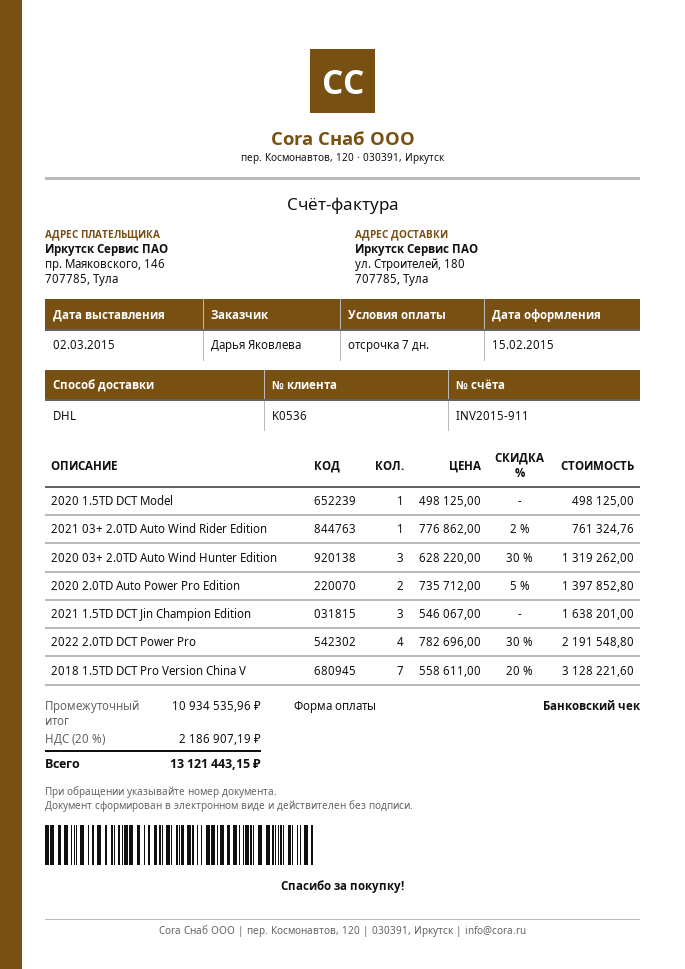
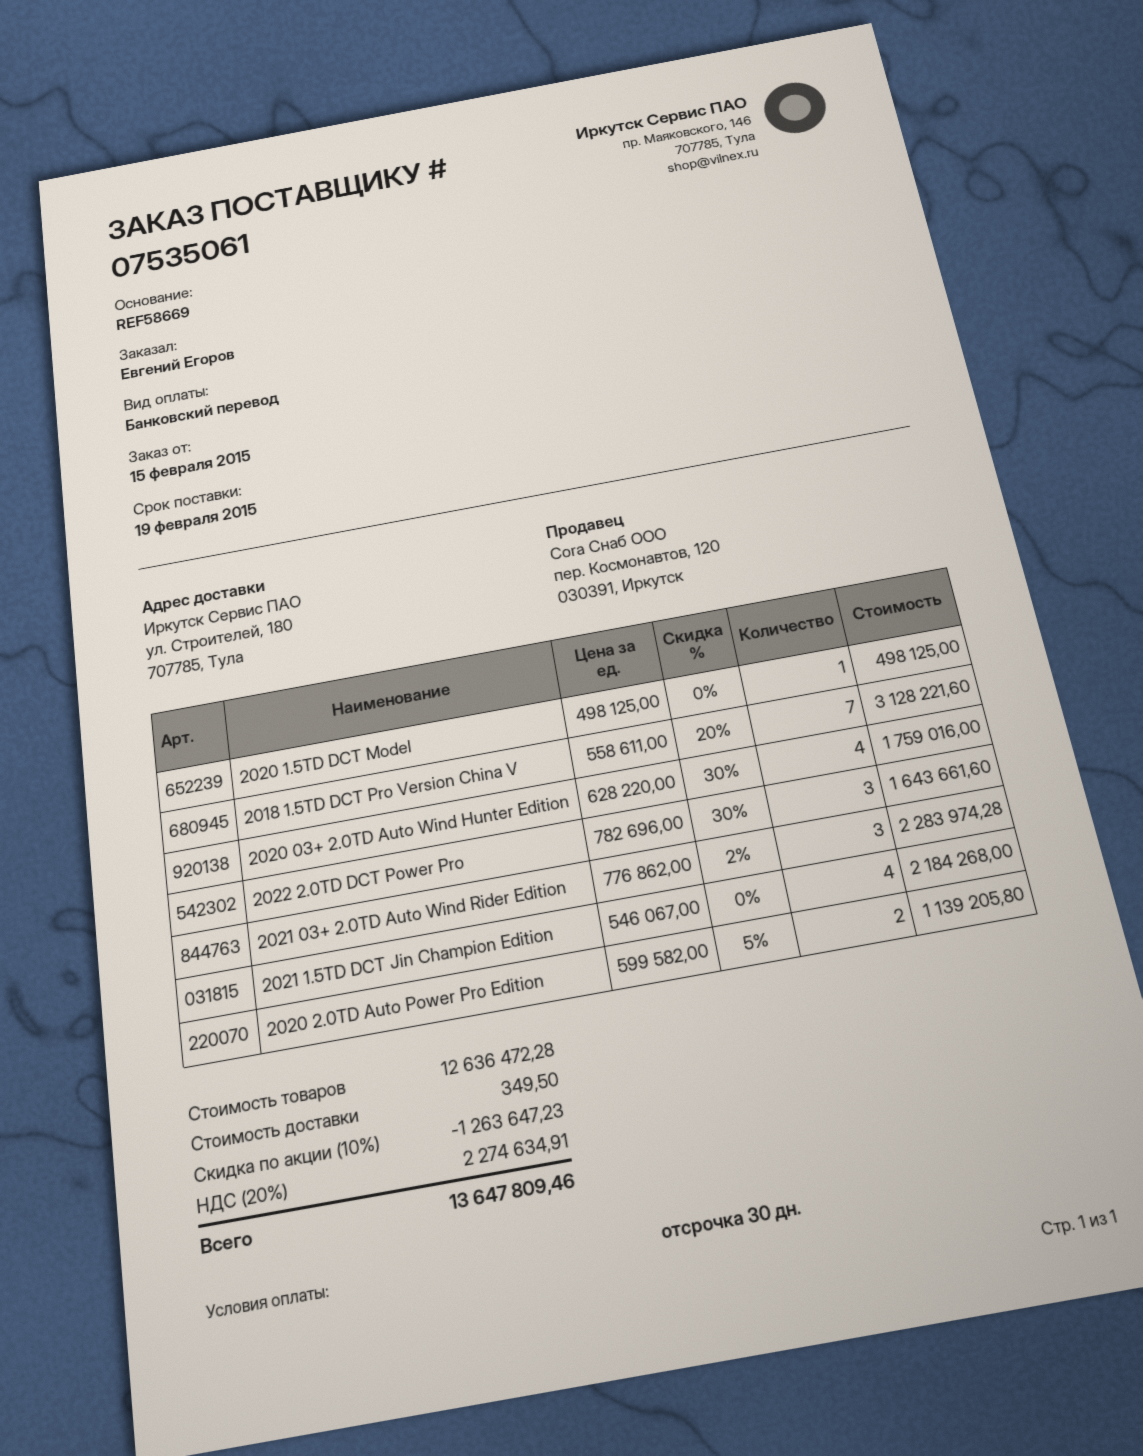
payment terms: 7 days -> 30 days
ordered by: Дарья Яковлева -> Евгений Егоров
payment method: cheque -> bank transfer
2021 03+ 2.0TD Auto Wind Rider Edition: 1 x 776862.00 - 2% = 761324.76 -> 3 x 776862.00 - 2% = 2283974.28
2020 03+ 2.0TD Auto Wind Hunter Edition: 3 x 628220.00 - 30% = 1319262.00 -> 4 x 628220.00 - 30% = 1759016.00
2020 2.0TD Auto Power Pro Edition: 2 x 735712.00 - 5% = 1397852.80 -> 2 x 599582.00 - 5% = 1139205.80
2021 1.5TD DCT Jin Champion Edition: 3 x 546067.00 = 1638201.00 -> 4 x 546067.00 = 2184268.00
2022 2.0TD DCT Power Pro: 4 x 782696.00 - 30% = 2191548.80 -> 3 x 782696.00 - 30% = 1643661.60
subtotal: 10934535.96 -> 12636472.28
discount: none -> 10% = 1263647.23
shipping: none -> 349.50
tax: 20% = 2186907.19 -> 20% = 2274634.91
total: 13121443.15 -> 13647809.46

